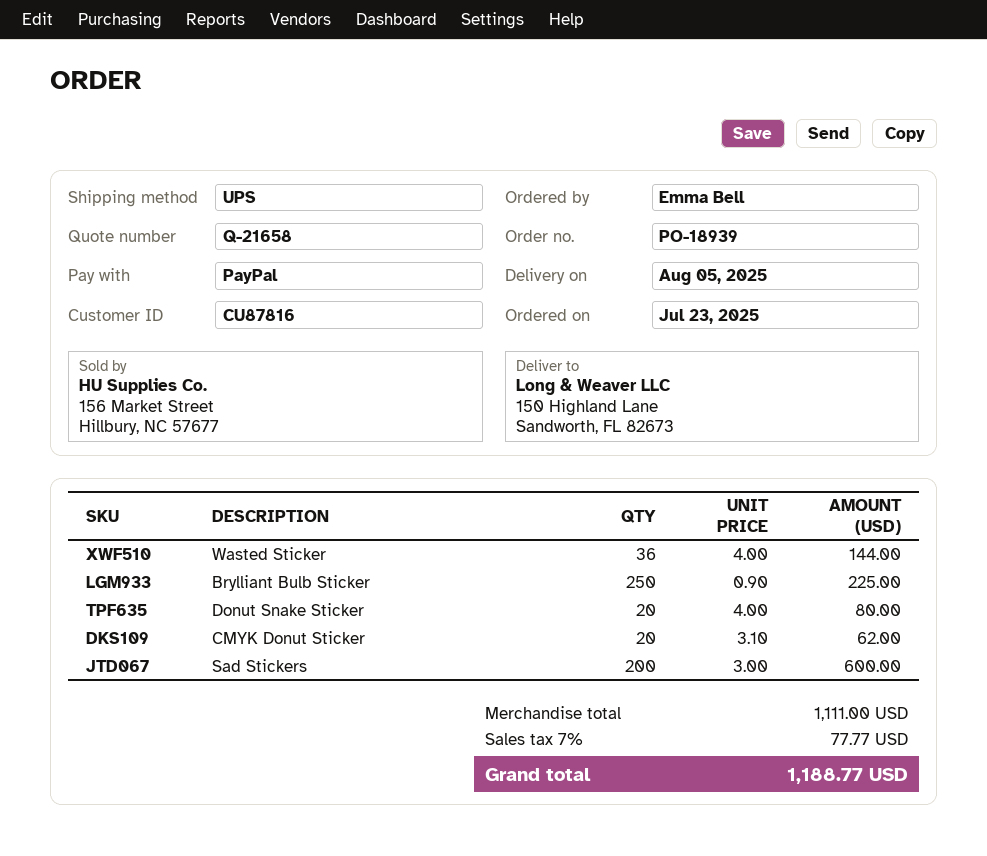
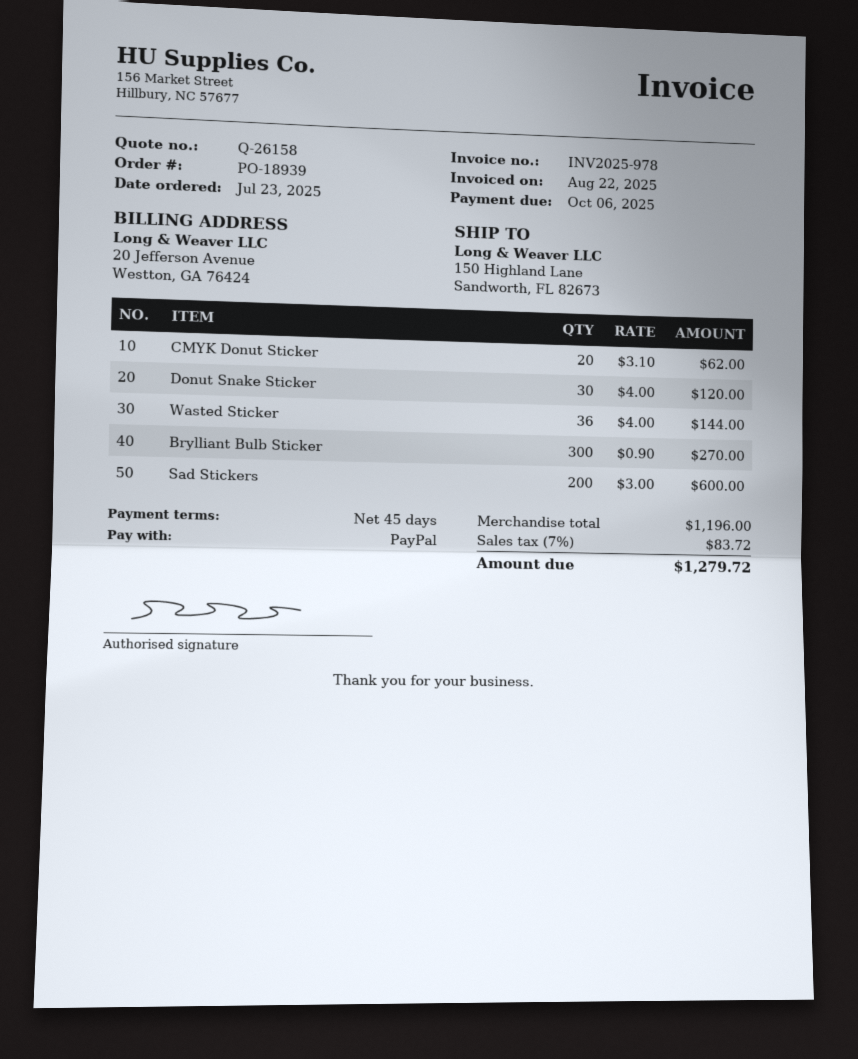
quote number: Q-21658 -> Q-26158
Brylliant Bulb Sticker: 250 x 0.90 = 225.00 -> 300 x 0.90 = 270.00
Donut Snake Sticker: 20 x 4.00 = 80.00 -> 30 x 4.00 = 120.00
subtotal: 1111.00 -> 1196.00
tax: 7% = 77.77 -> 7% = 83.72
total: 1188.77 -> 1279.72

